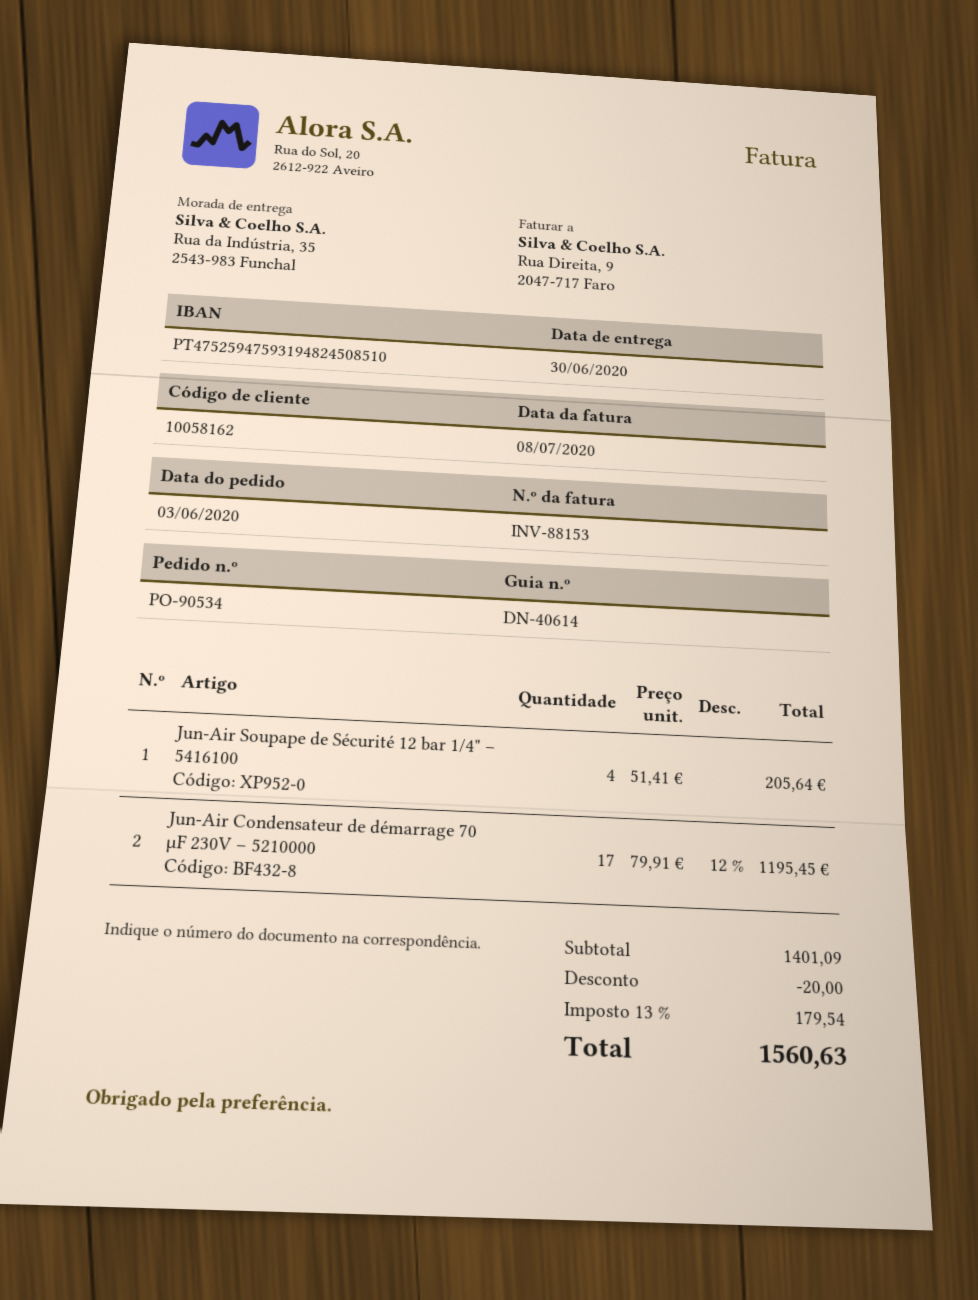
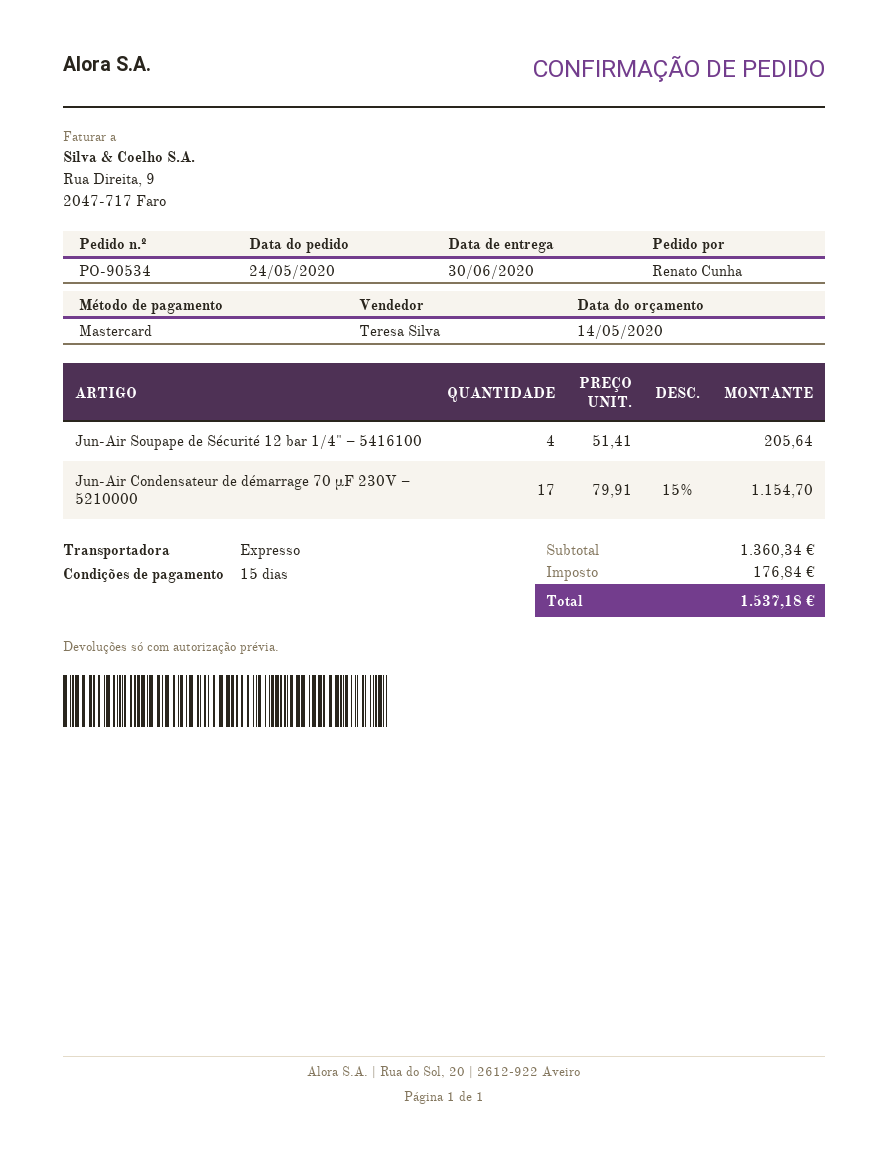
order date: 2020-06-03 -> 2020-05-24
Jun-Air Condensateur de démarrage 70 µF 230V – 5210000: 17 x 79.91 - 12% = 1195.45 -> 17 x 79.91 - 15% = 1154.70
subtotal: 1401.09 -> 1360.34
discount: 20.00 -> none
tax: 179.54 -> 176.84
total: 1560.63 -> 1537.18

